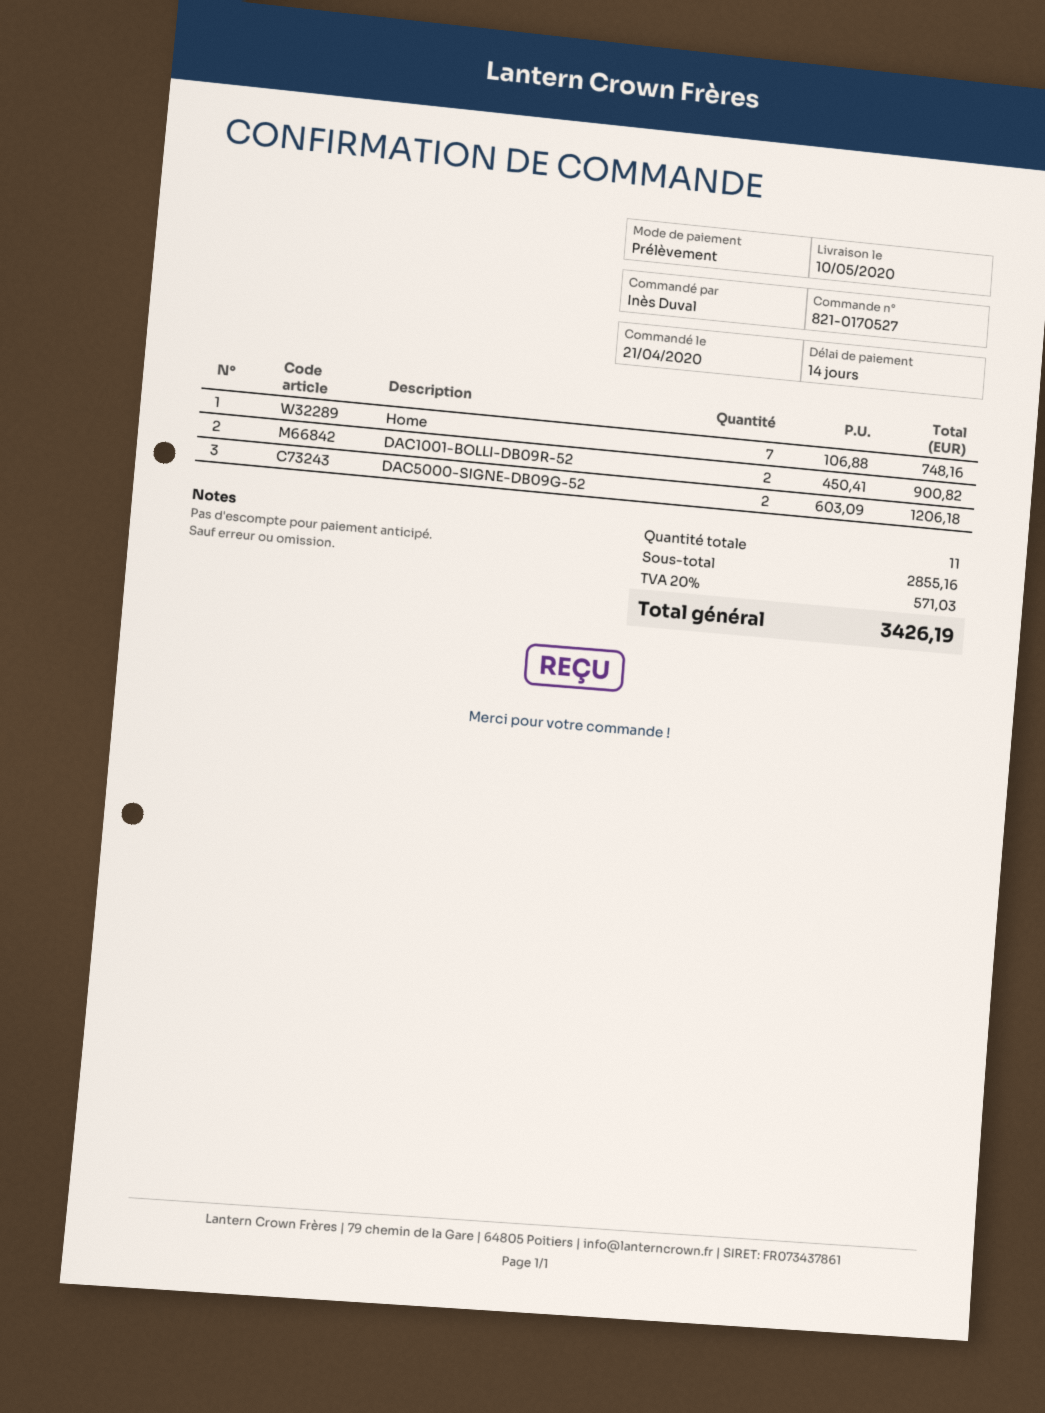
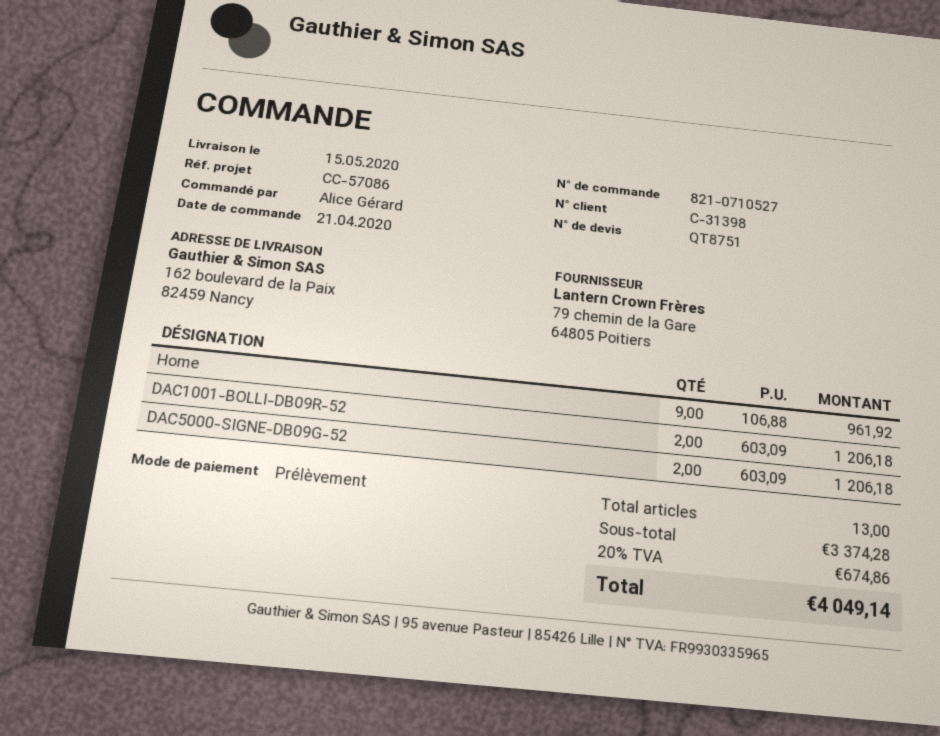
order number: 821-0170527 -> 821-0710527
delivery date: 2020-05-10 -> 2020-05-15
ordered by: Inès Duval -> Alice Gérard
Home: 7 x 106.88 = 748.16 -> 9 x 106.88 = 961.92
DAC1001-BOLLI-DB09R-52: 2 x 450.41 = 900.82 -> 2 x 603.09 = 1206.18
total quantity: 11 -> 13
subtotal: 2855.16 -> 3374.28
tax: 20% = 571.03 -> 20% = 674.86
total: 3426.19 -> 4049.14

